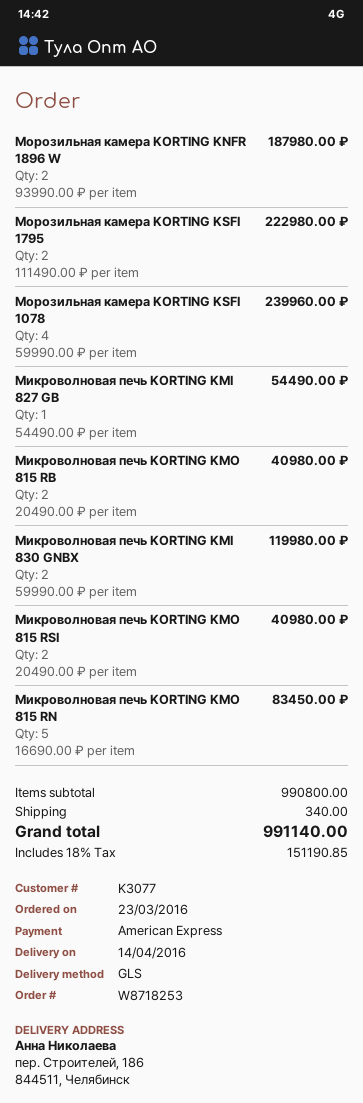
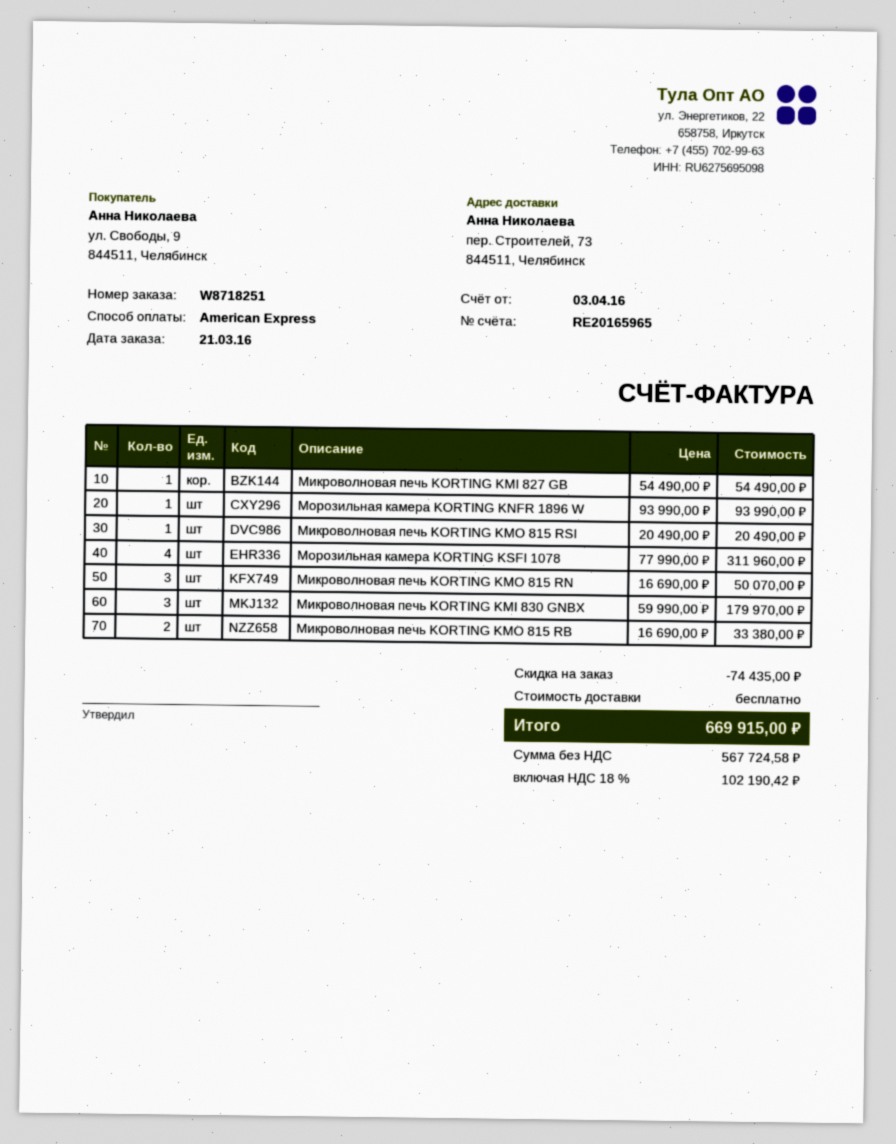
order number: W8718253 -> W8718251
order date: 2016-03-23 -> 2016-03-21
ship to: пер. Строителей, 186, 844511, Челябинск -> пер. Строителей, 73, 844511, Челябинск
Морозильная камера KORTING KNFR 1896 W: 2 x 93990.00 = 187980.00 -> 1 x 93990.00 = 93990.00
Морозильная камера KORTING KSFI 1795: 2 x 111490.00 = 222980.00 -> none
Морозильная камера KORTING KSFI 1078: 4 x 59990.00 = 239960.00 -> 4 x 77990.00 = 311960.00
Микроволновая печь KORTING KMO 815 RB: 2 x 20490.00 = 40980.00 -> 2 x 16690.00 = 33380.00
Микроволновая печь KORTING KMI 830 GNBX: 2 x 59990.00 = 119980.00 -> 3 x 59990.00 = 179970.00
Микроволновая печь KORTING KMO 815 RSI: 2 x 20490.00 = 40980.00 -> 1 x 20490.00 = 20490.00
Микроволновая печь KORTING KMO 815 RN: 5 x 16690.00 = 83450.00 -> 3 x 16690.00 = 50070.00
discount: none -> 74435.00
shipping: 340.00 -> 0.00
tax: 18% = 151190.85 -> 18% = 102190.42
total: 991140.00 -> 669915.00

